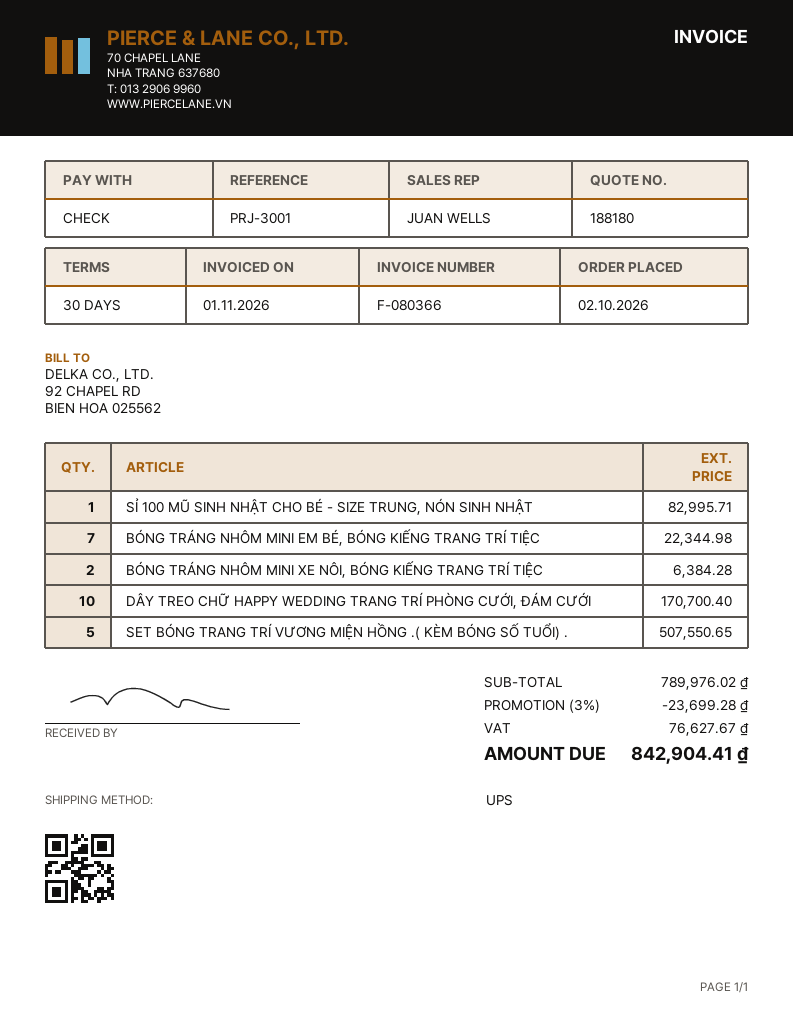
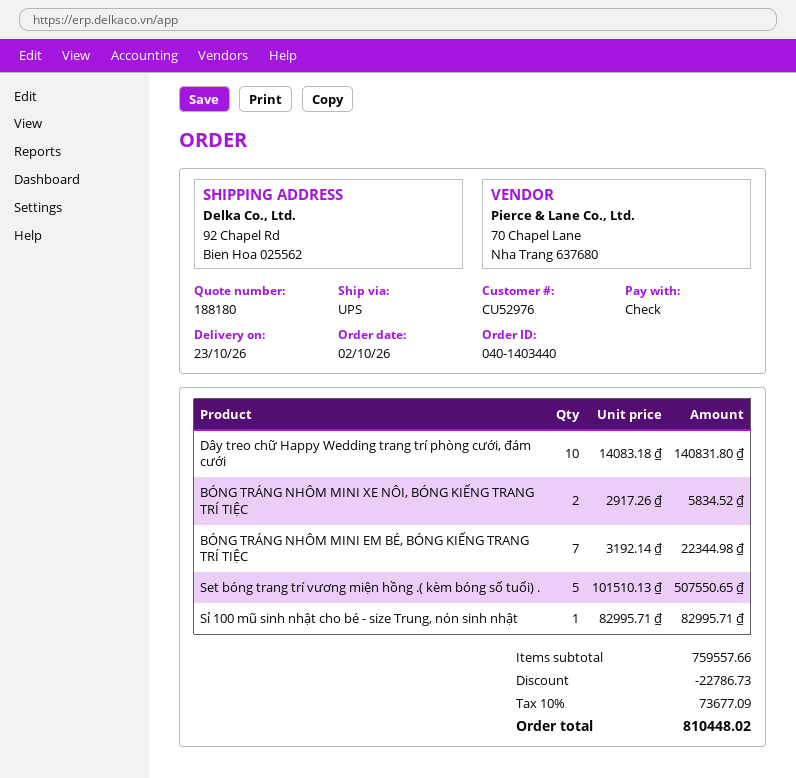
BÓNG TRÁNG NHÔM MINI XE NÔI, BÓNG KIẾNG TRANG TRÍ TIỆC: 2 for 6384.28 -> 2 for 5834.52
DÂY TREO CHỮ HAPPY WEDDING TRANG TRÍ PHÒNG CƯỚI, ĐÁM CƯỚI: 10 for 170700.40 -> 10 for 140831.80
subtotal: 789976.02 -> 759557.66
discount: 23699.28 -> 22786.73
tax: 76627.67 -> 73677.09
total: 842904.41 -> 810448.02

